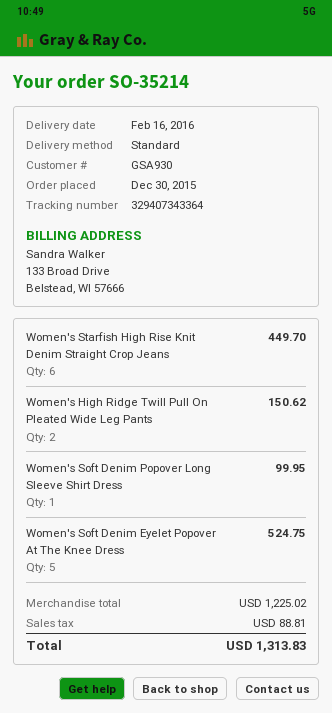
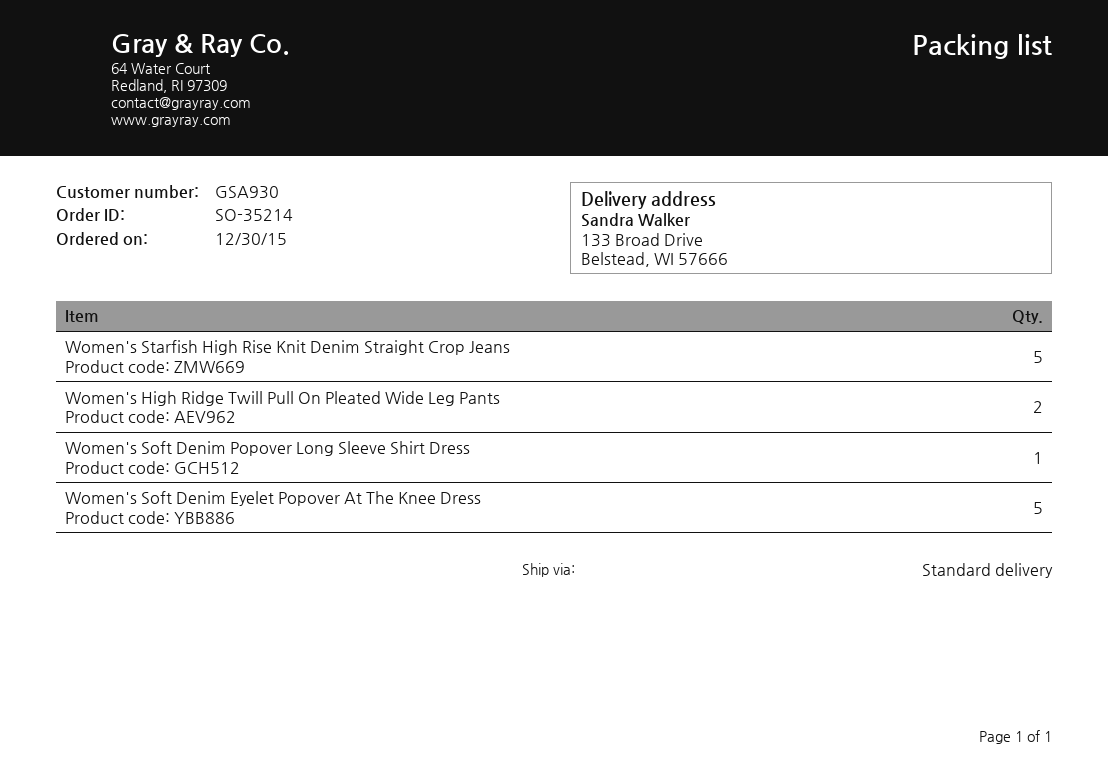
Women's Starfish High Rise Knit Denim Straight Crop Jeans: 6 -> 5

